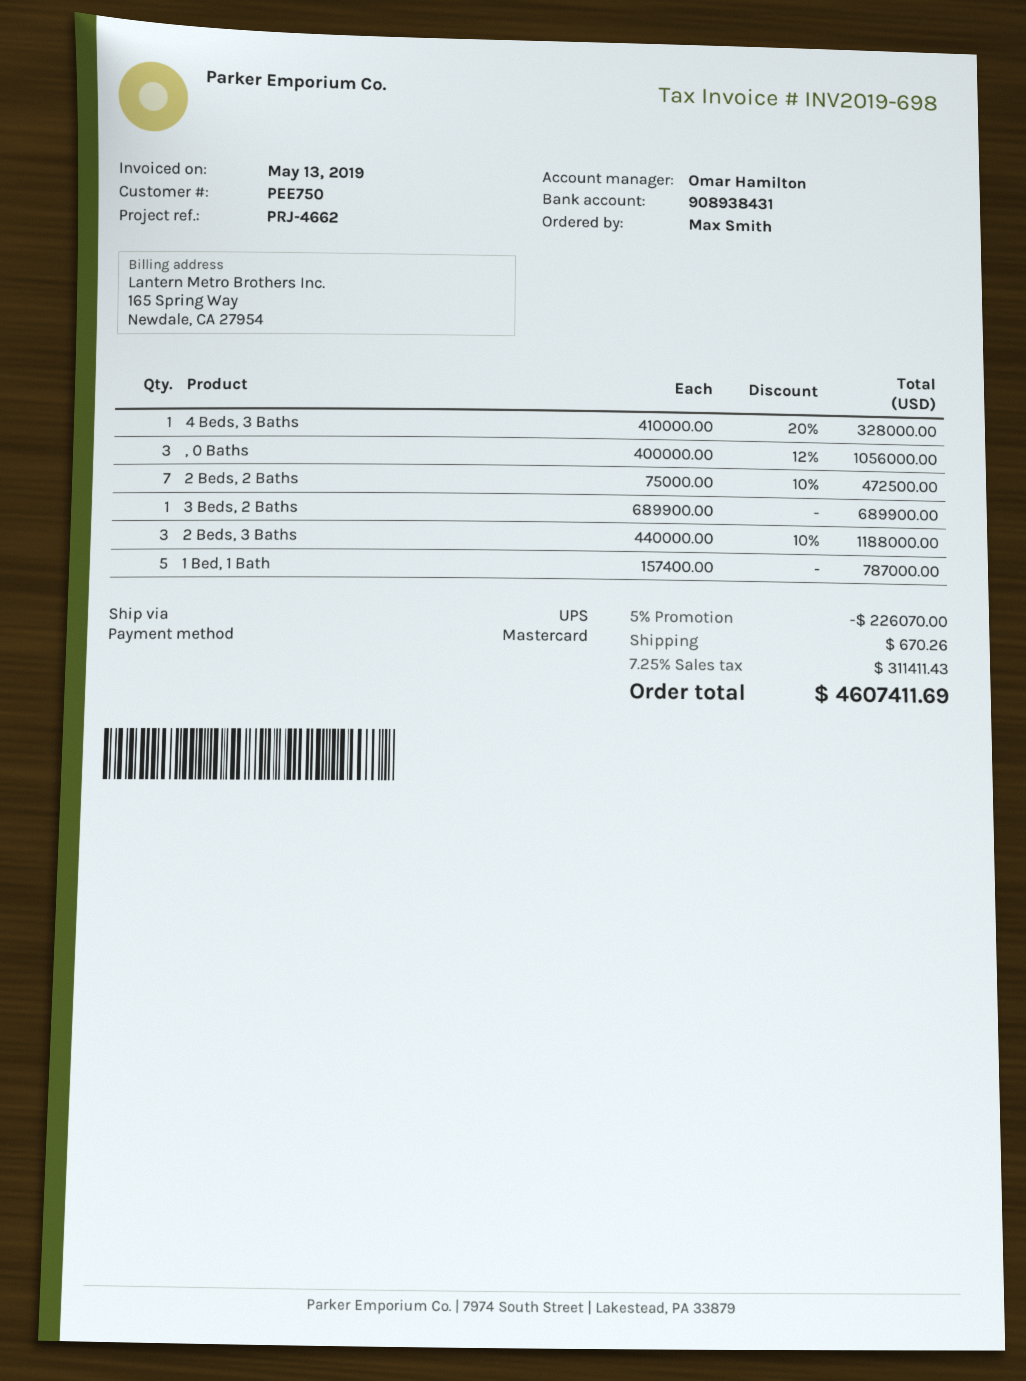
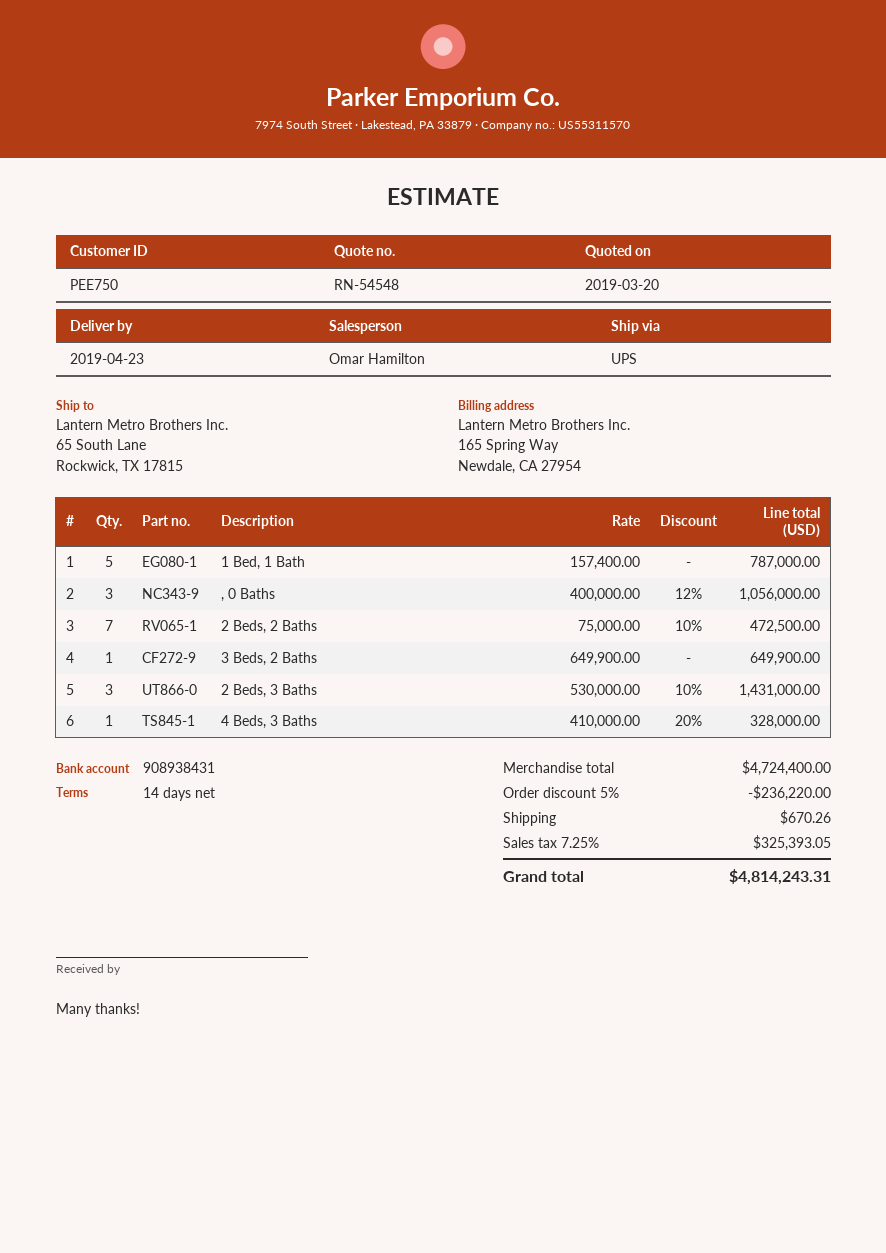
3 Beds, 2 Baths: 1 x 689900.00 = 689900.00 -> 1 x 649900.00 = 649900.00
2 Beds, 3 Baths: 3 x 440000.00 - 10% = 1188000.00 -> 3 x 530000.00 - 10% = 1431000.00
discount: 5% = 226070.00 -> 5% = 236220.00
tax: 7.25% = 311411.43 -> 7.25% = 325393.05
total: 4607411.69 -> 4814243.31

